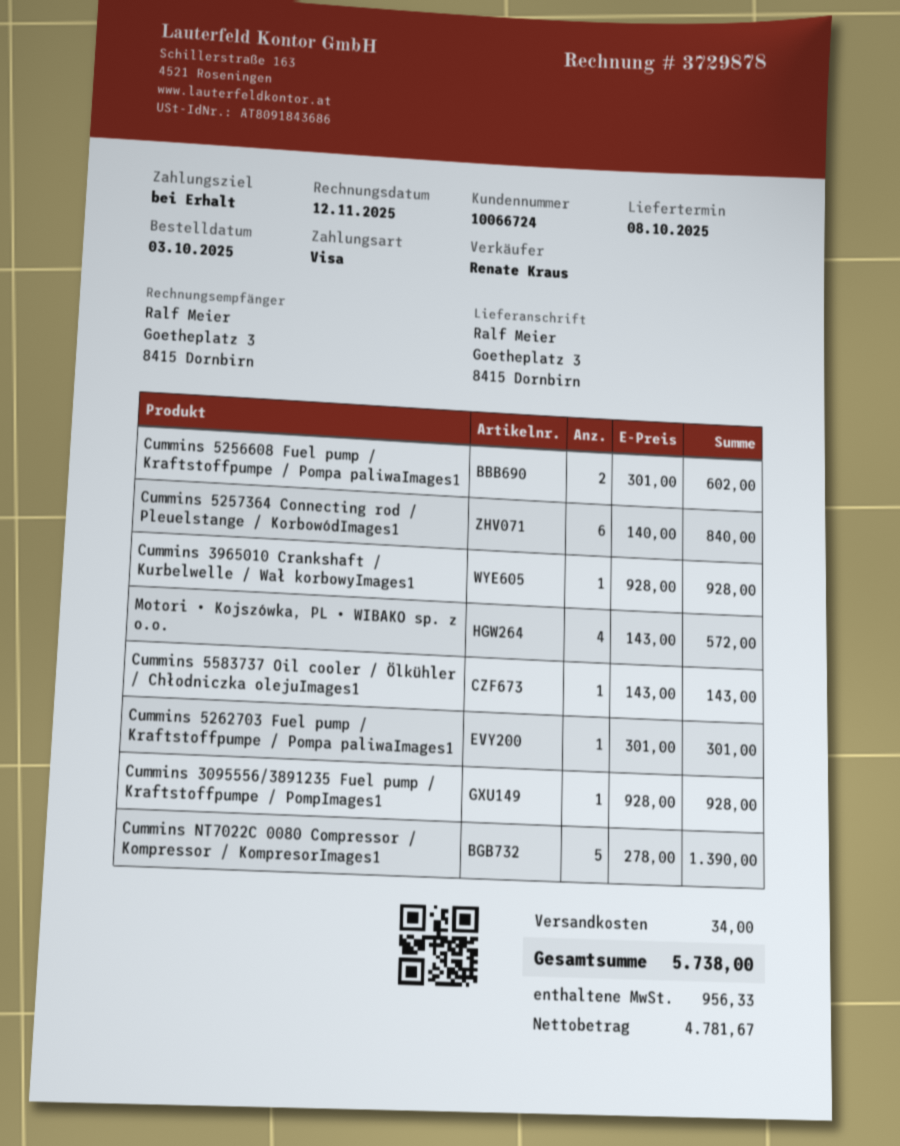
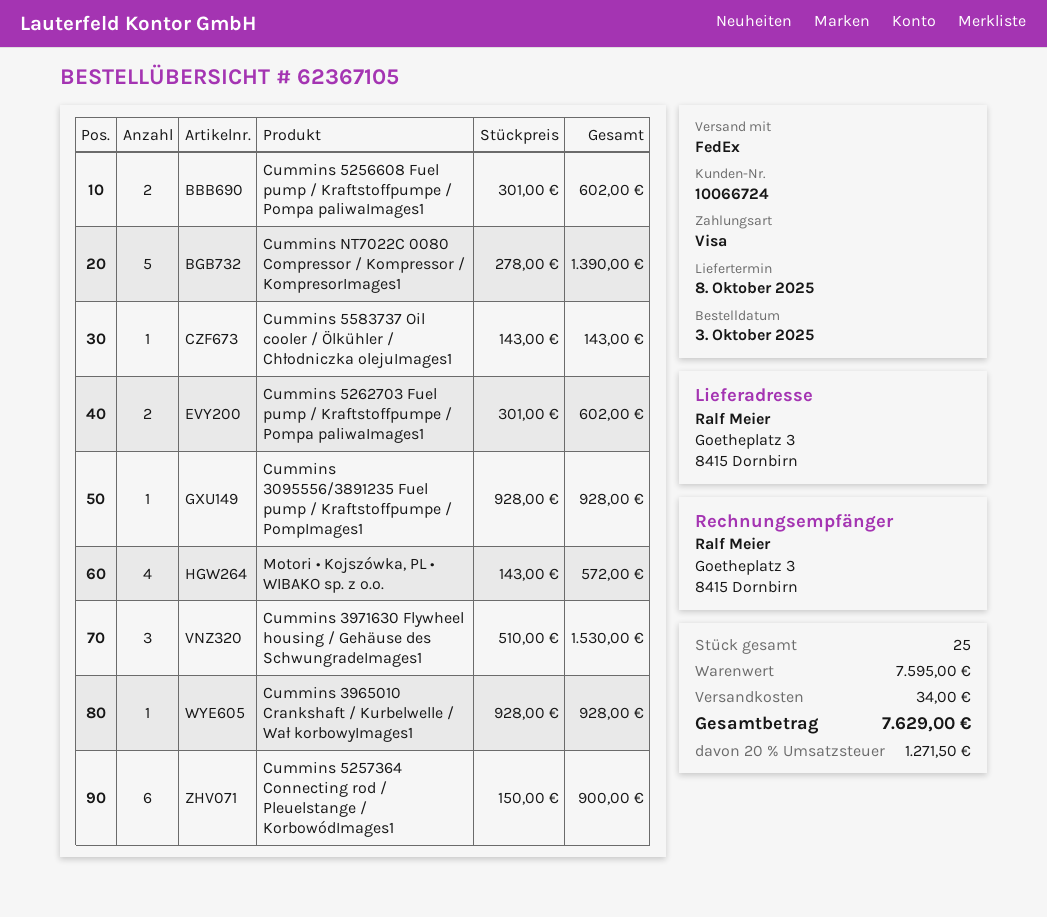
Cummins 5257364 Connecting rod / Pleuelstange / KorbowódImages1: 6 x 140.00 = 840.00 -> 6 x 150.00 = 900.00
Cummins 5262703 Fuel pump / Kraftstoffpumpe / Pompa paliwaImages1: 1 x 301.00 = 301.00 -> 2 x 301.00 = 602.00
Cummins 3971630 Flywheel housing / Gehäuse des SchwungradeImages1: none -> 3 x 510.00 = 1530.00
tax: 956.33 -> 1271.50
total: 5738.00 -> 7629.00

